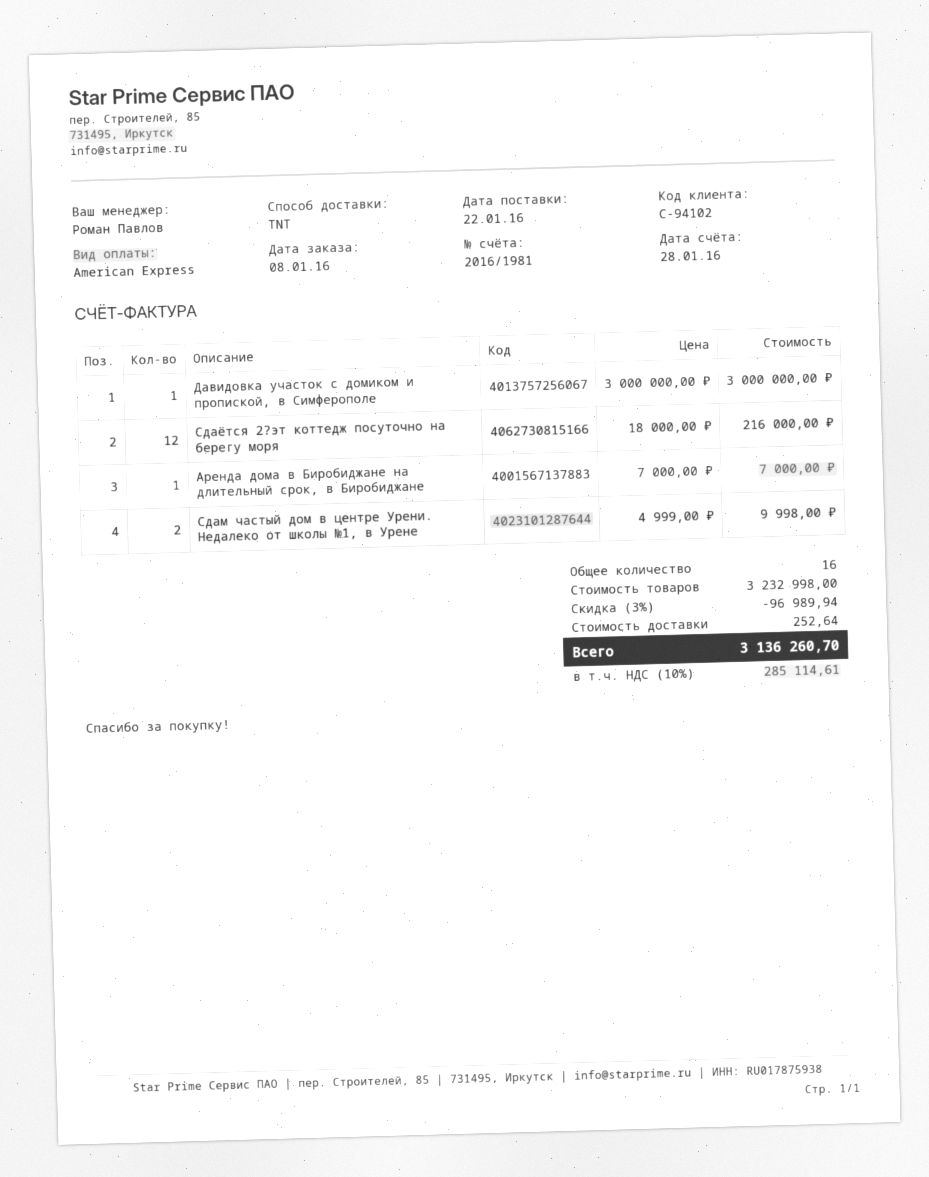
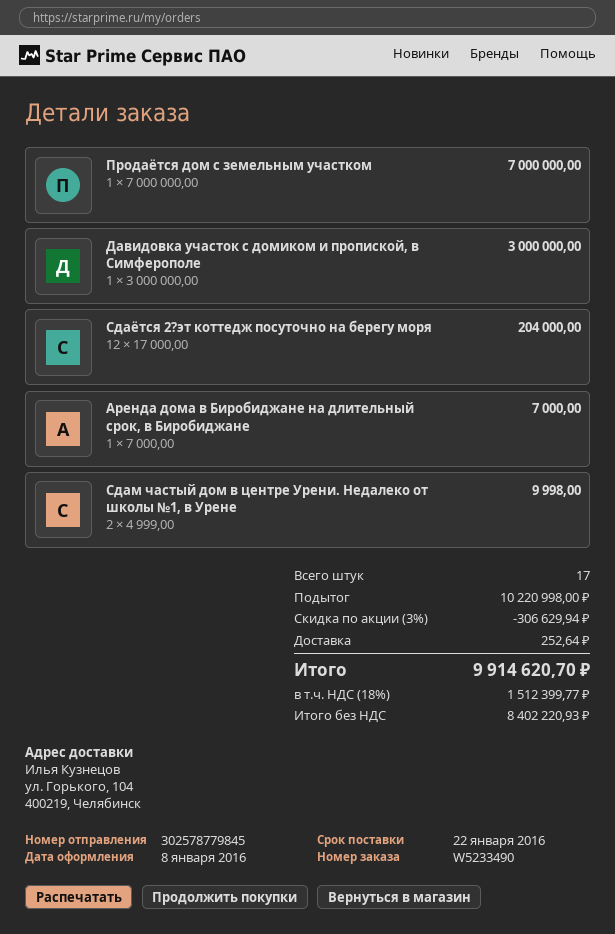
Сдаётся 2?эт коттедж посуточно на берегу моря: 12 x 18000.00 = 216000.00 -> 12 x 17000.00 = 204000.00
Продаётся дом с земельным участком: none -> 1 x 7000000.00 = 7000000.00
total quantity: 16 -> 17
subtotal: 3232998.00 -> 10220998.00
discount: 3% = 96989.94 -> 3% = 306629.94
tax: 10% = 285114.61 -> 18% = 1512399.77
total: 3136260.70 -> 9914620.70

